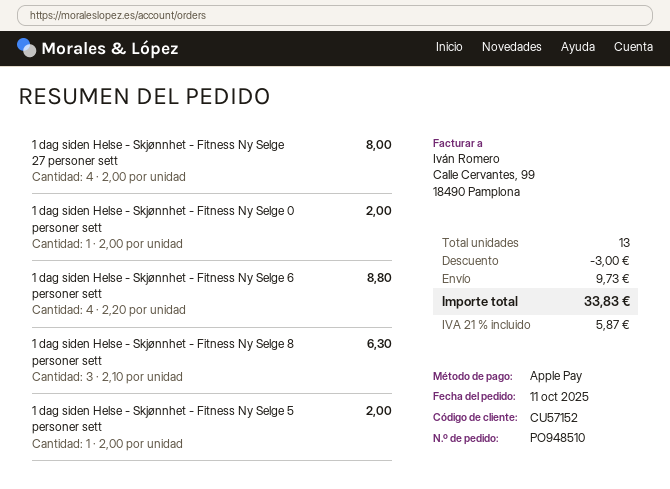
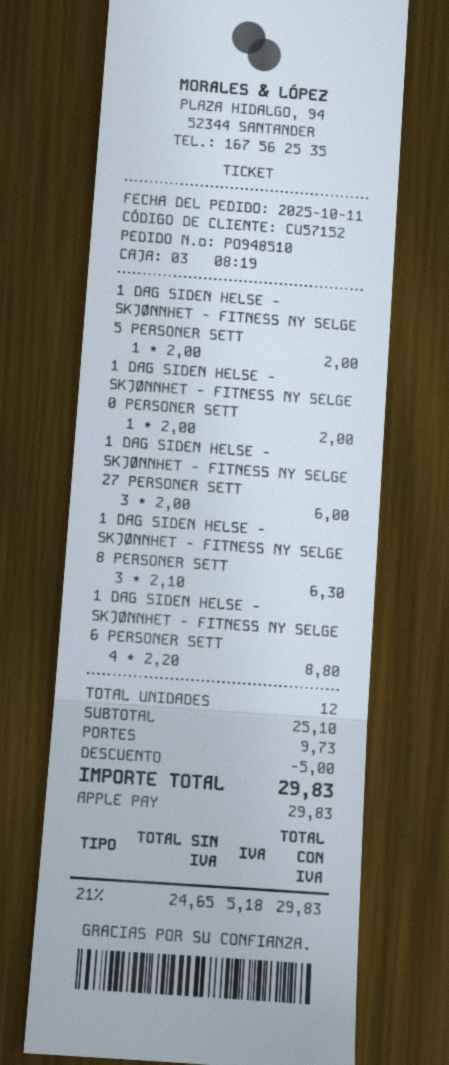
1 dag siden Helse - Skjønnhet - Fitness Ny Selge 27 personer sett: 4 x 2.00 = 8.00 -> 3 x 2.00 = 6.00
total quantity: 13 -> 12
discount: 3.00 -> 5.00
tax: 21% = 5.87 -> 21% = 5.18
total: 33.83 -> 29.83

